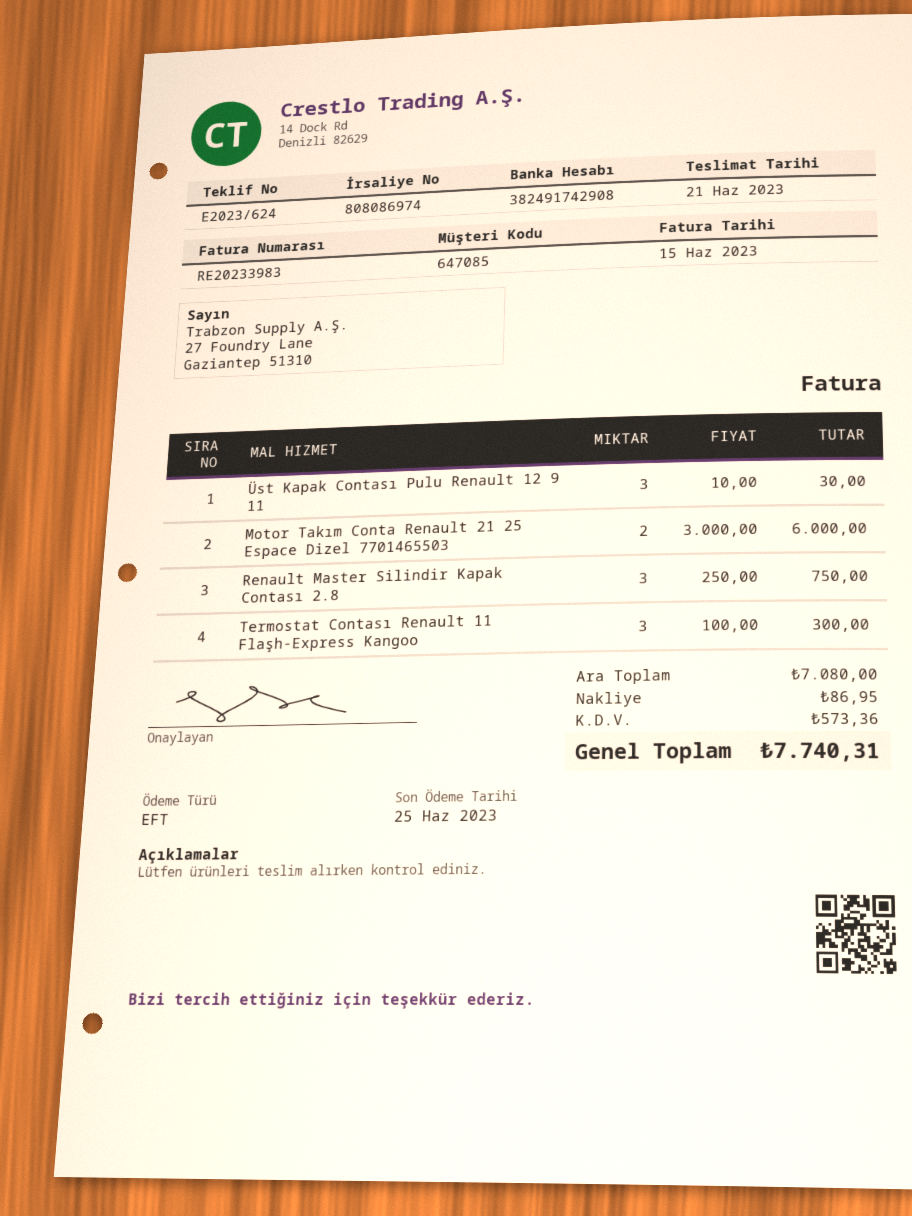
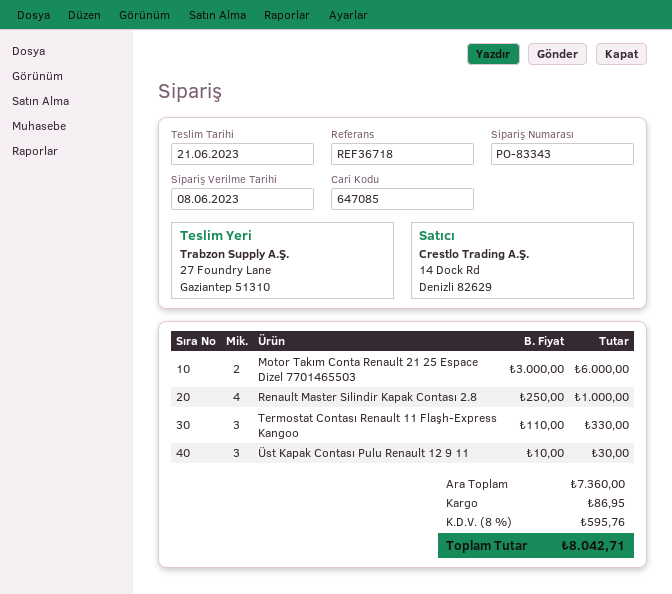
Renault Master Silindir Kapak Contası 2.8: 3 x 250.00 = 750.00 -> 4 x 250.00 = 1000.00
Termostat Contası Renault 11 Flaşh-Express Kangoo: 3 x 100.00 = 300.00 -> 3 x 110.00 = 330.00
subtotal: 7080.00 -> 7360.00
tax: 573.36 -> 595.76
total: 7740.31 -> 8042.71

